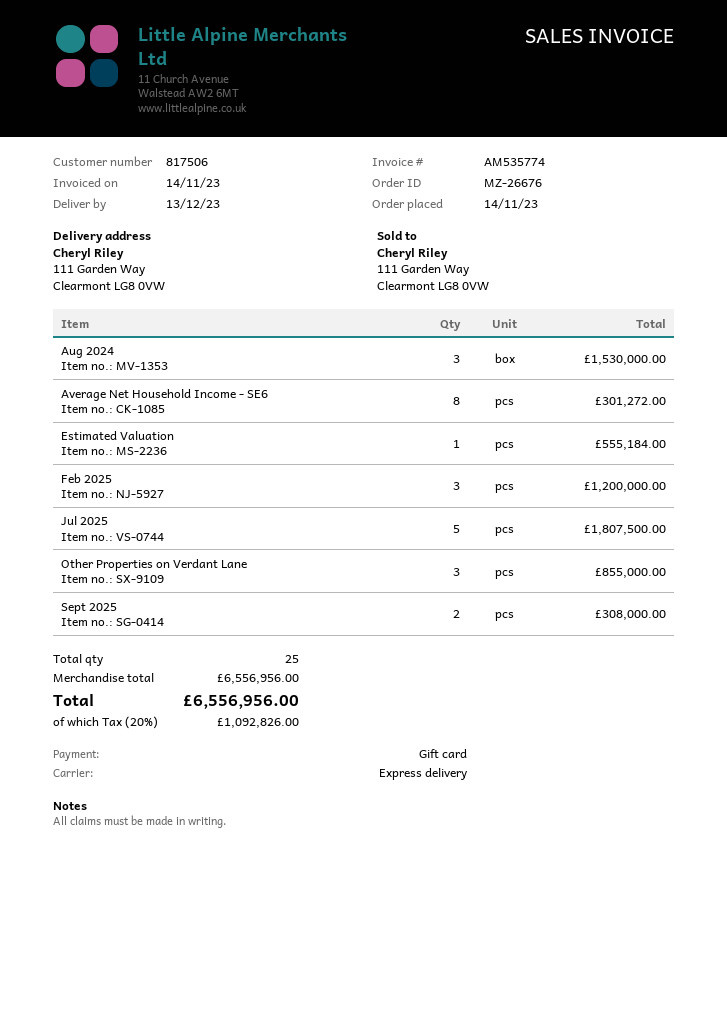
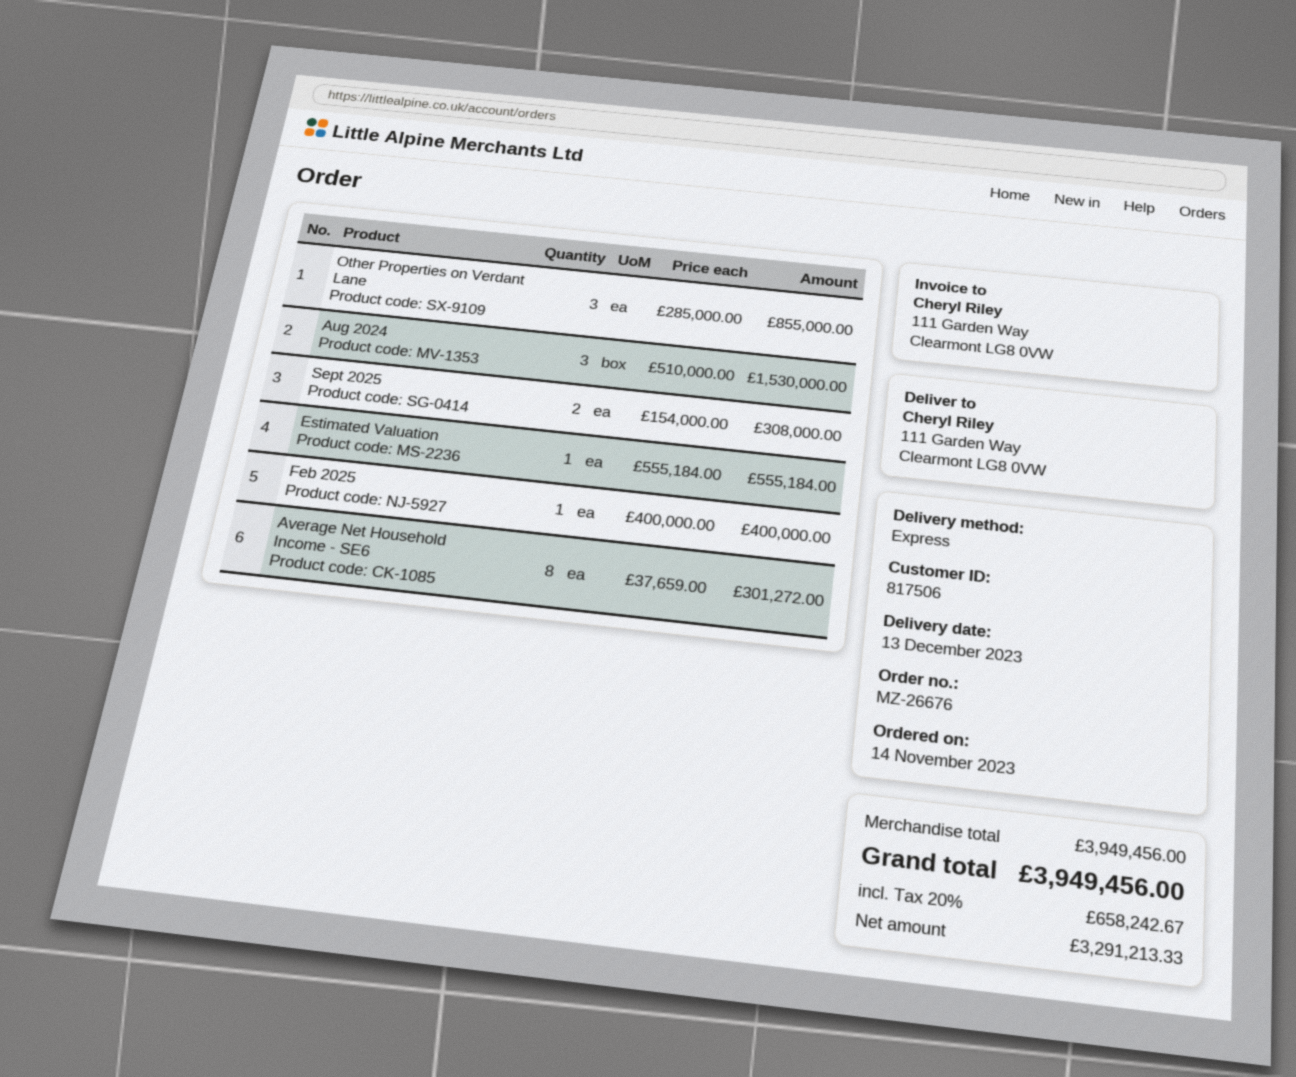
Feb 2025: 3 for 1200000.00 -> 1 for 400000.00
Jul 2025: 5 for 1807500.00 -> none
subtotal: 6556956.00 -> 3949456.00
tax: 20% = 1092826.00 -> 20% = 658242.67
total: 6556956.00 -> 3949456.00

